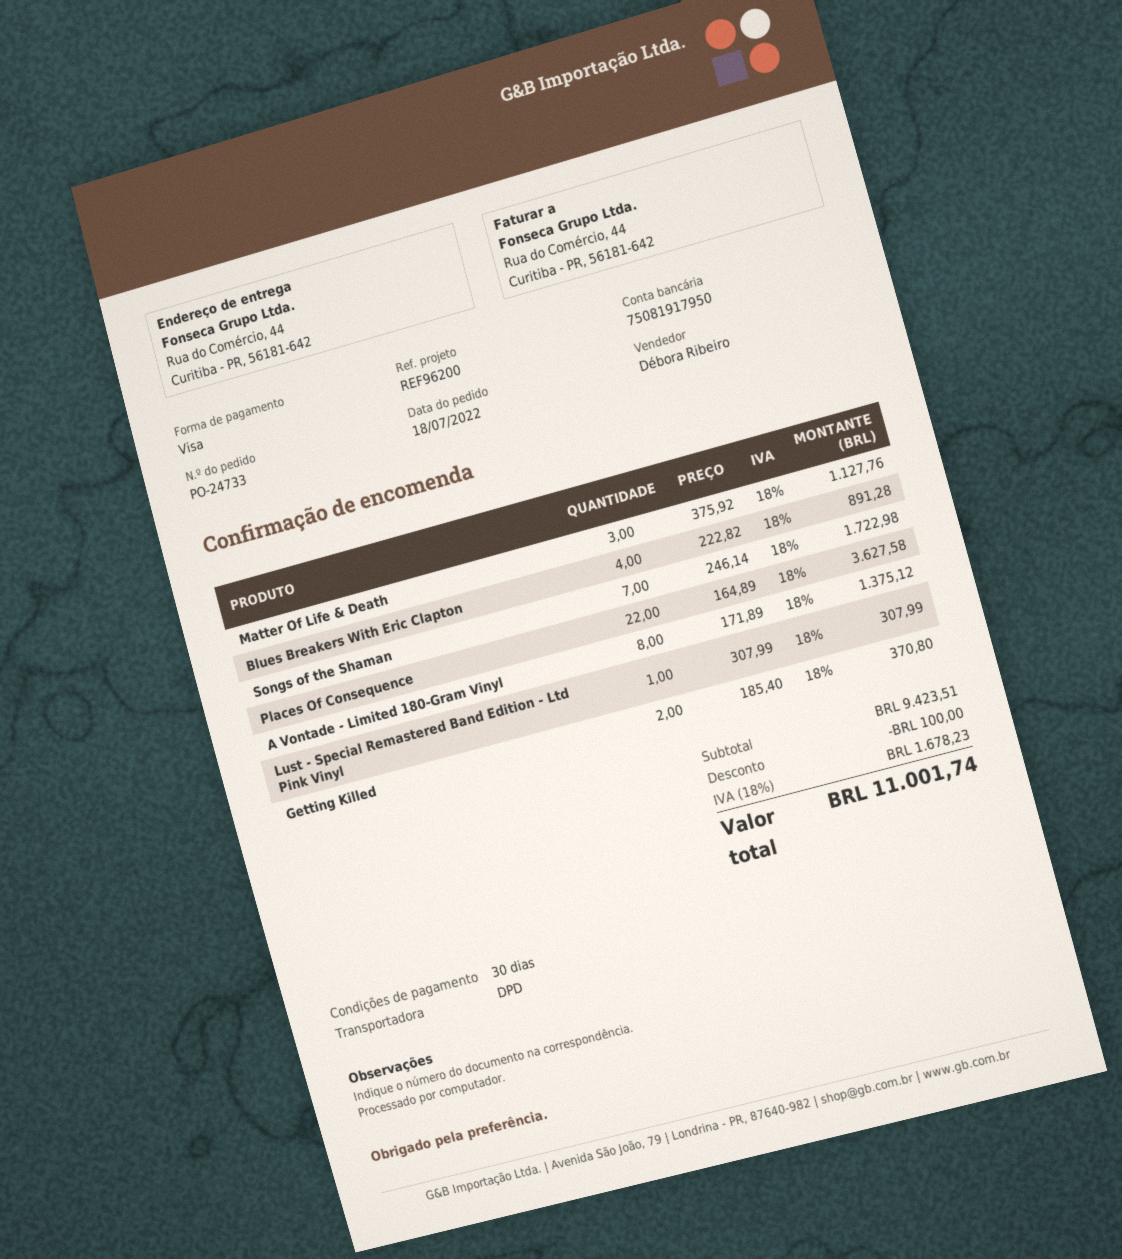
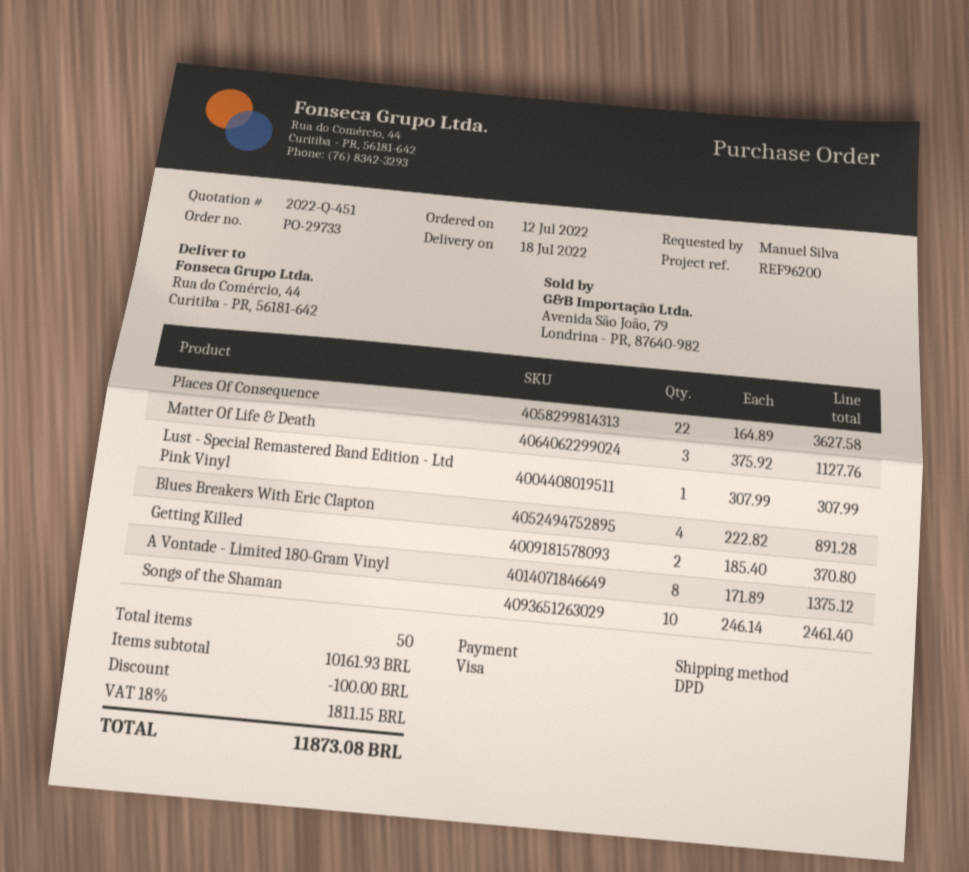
order number: PO-24733 -> PO-29733
order date: 2022-07-18 -> 2022-07-12
Songs of the Shaman: 7 x 246.14 = 1722.98 -> 10 x 246.14 = 2461.40
subtotal: 9423.51 -> 10161.93
tax: 18% = 1678.23 -> 18% = 1811.15
total: 11001.74 -> 11873.08

